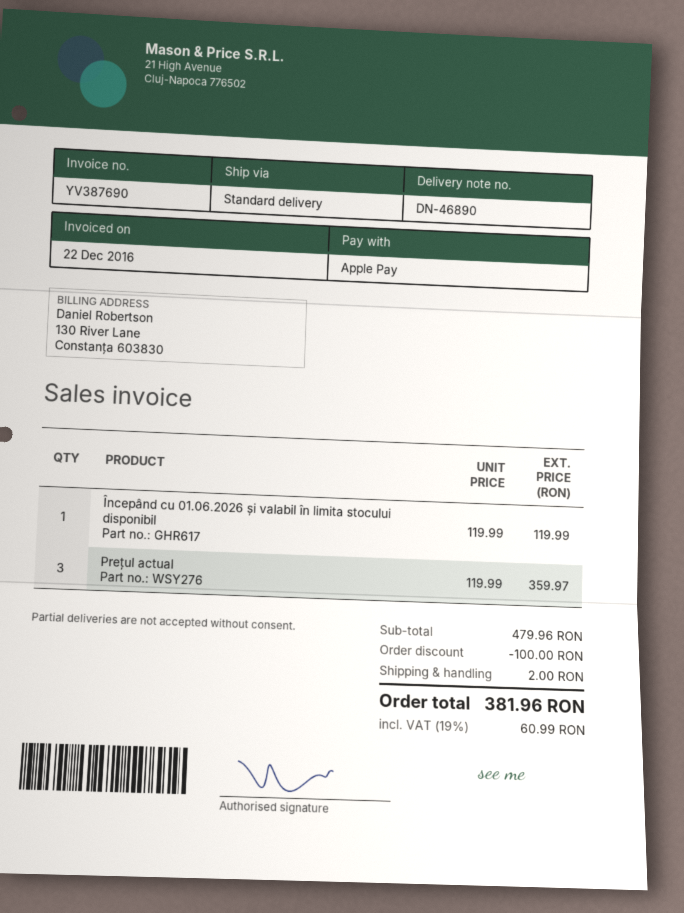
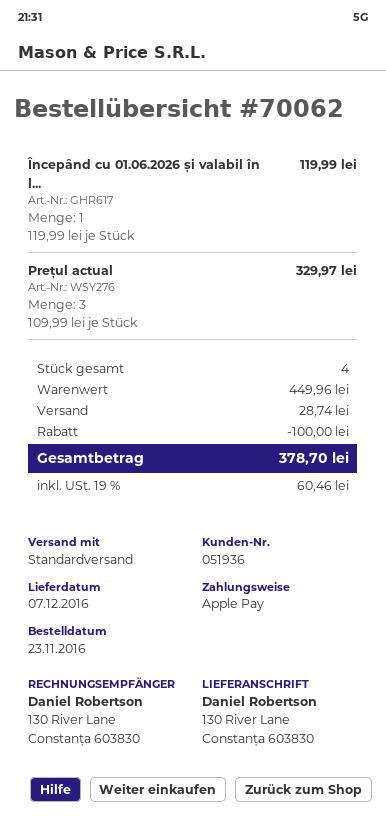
Prețul actual: 3 x 119.99 = 359.97 -> 3 x 109.99 = 329.97
subtotal: 479.96 -> 449.96
shipping: 2.00 -> 28.74
tax: 19% = 60.99 -> 19% = 60.46
total: 381.96 -> 378.70

